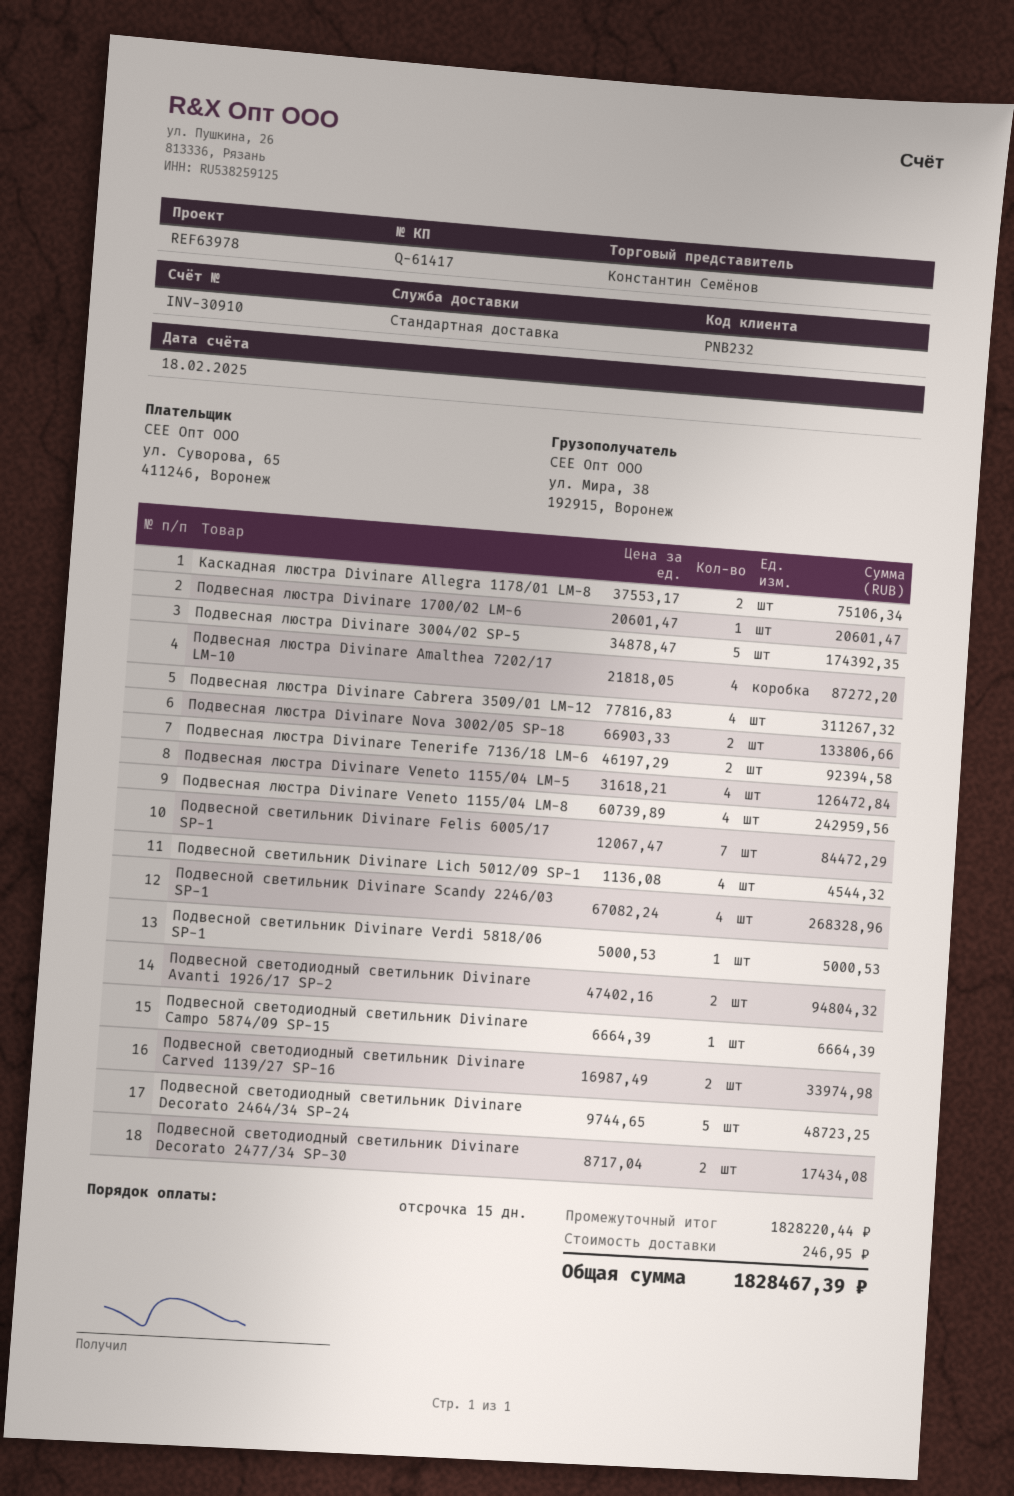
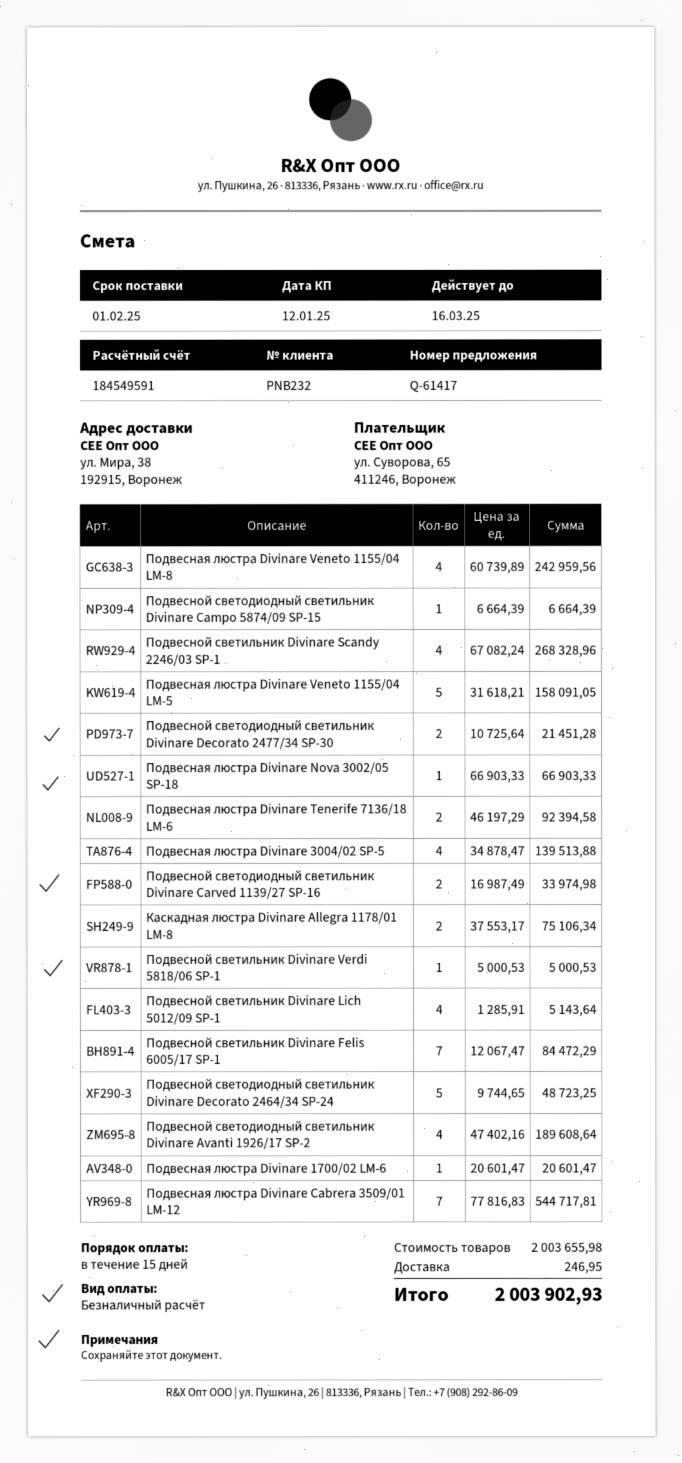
Подвесная люстра Divinare 3004/02 SP-5: 5 x 34878.47 = 174392.35 -> 4 x 34878.47 = 139513.88
Подвесная люстра Divinare Amalthea 7202/17 LM-10: 4 x 21818.05 = 87272.20 -> none
Подвесная люстра Divinare Cabrera 3509/01 LM-12: 4 x 77816.83 = 311267.32 -> 7 x 77816.83 = 544717.81
Подвесная люстра Divinare Nova 3002/05 SP-18: 2 x 66903.33 = 133806.66 -> 1 x 66903.33 = 66903.33
Подвесная люстра Divinare Veneto 1155/04 LM-5: 4 x 31618.21 = 126472.84 -> 5 x 31618.21 = 158091.05
Подвесной светильник Divinare Lich 5012/09 SP-1: 4 x 1136.08 = 4544.32 -> 4 x 1285.91 = 5143.64
Подвесной светодиодный светильник Divinare Avanti 1926/17 SP-2: 2 x 47402.16 = 94804.32 -> 4 x 47402.16 = 189608.64
Подвесной светодиодный светильник Divinare Decorato 2477/34 SP-30: 2 x 8717.04 = 17434.08 -> 2 x 10725.64 = 21451.28
subtotal: 1828220.44 -> 2003655.98
total: 1828467.39 -> 2003902.93

